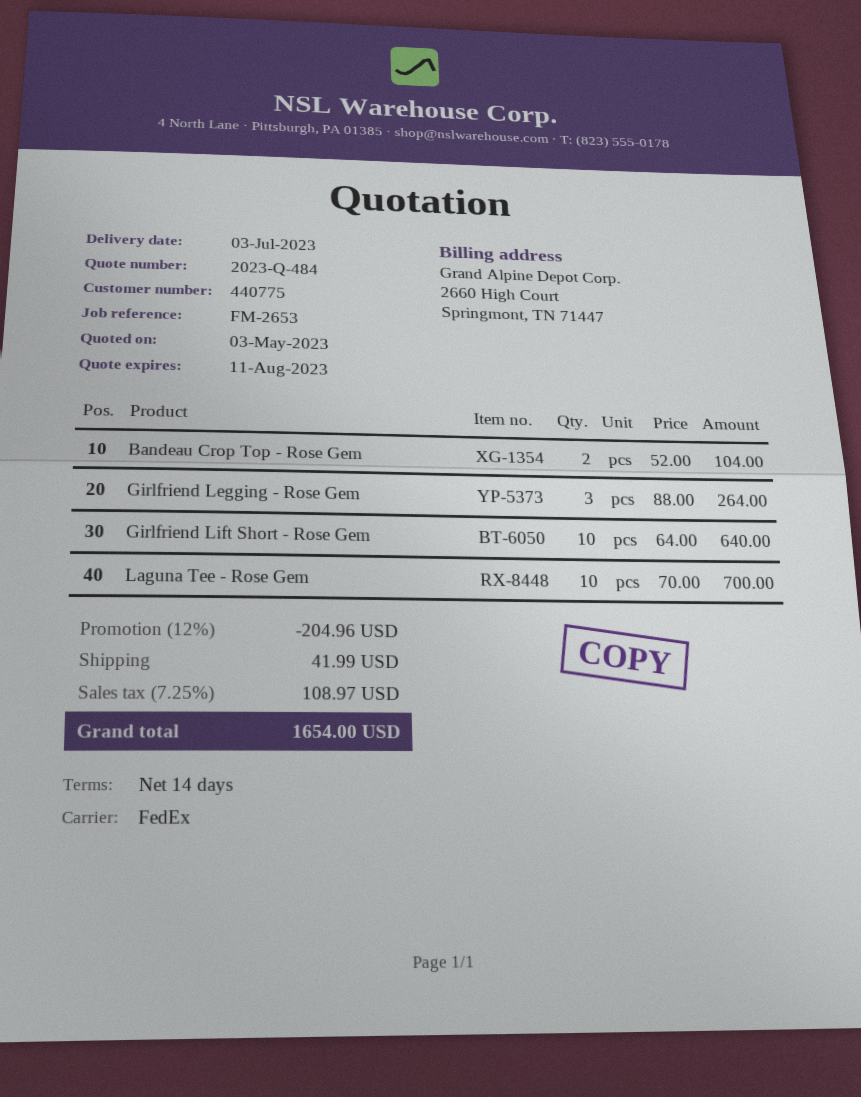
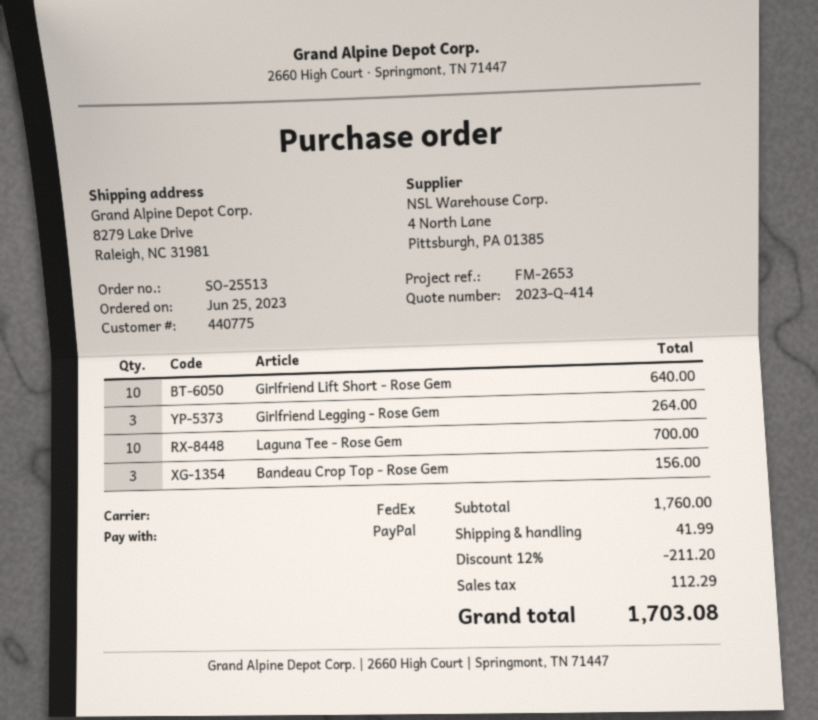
quote number: 2023-Q-484 -> 2023-Q-414
Bandeau Crop Top - Rose Gem: 2 for 104.00 -> 3 for 156.00
discount: 12% = 204.96 -> 12% = 211.20
tax: 108.97 -> 112.29
total: 1654.00 -> 1703.08

